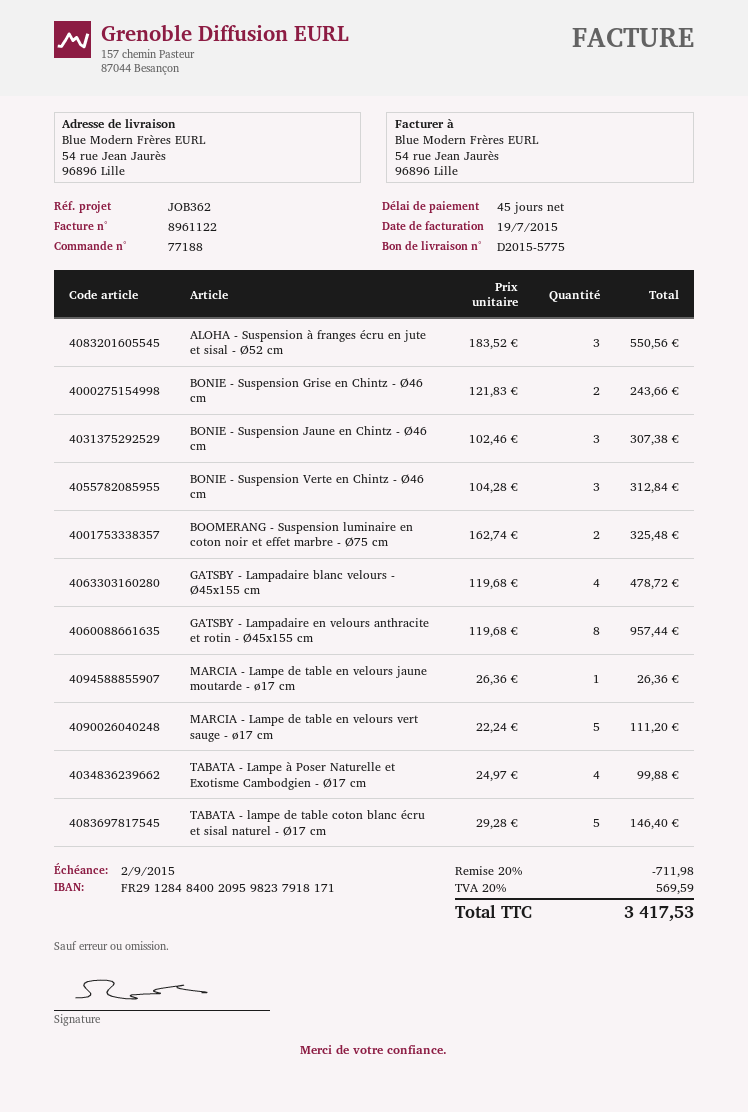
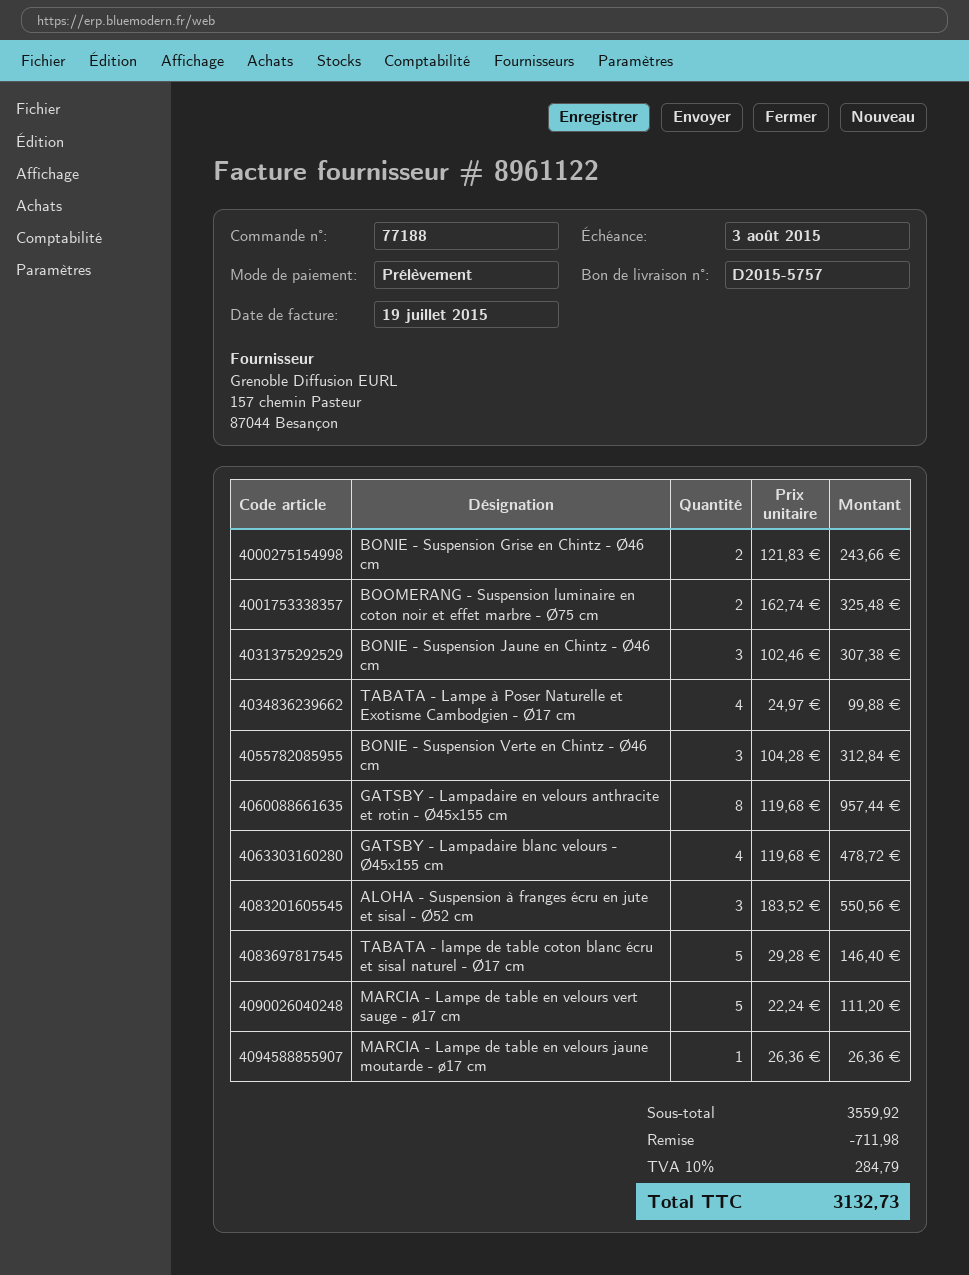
delivery note number: D2015-5775 -> D2015-5757
due date: 2015-09-02 -> 2015-08-03
tax: 20% = 569.59 -> 10% = 284.79
total: 3417.53 -> 3132.73

